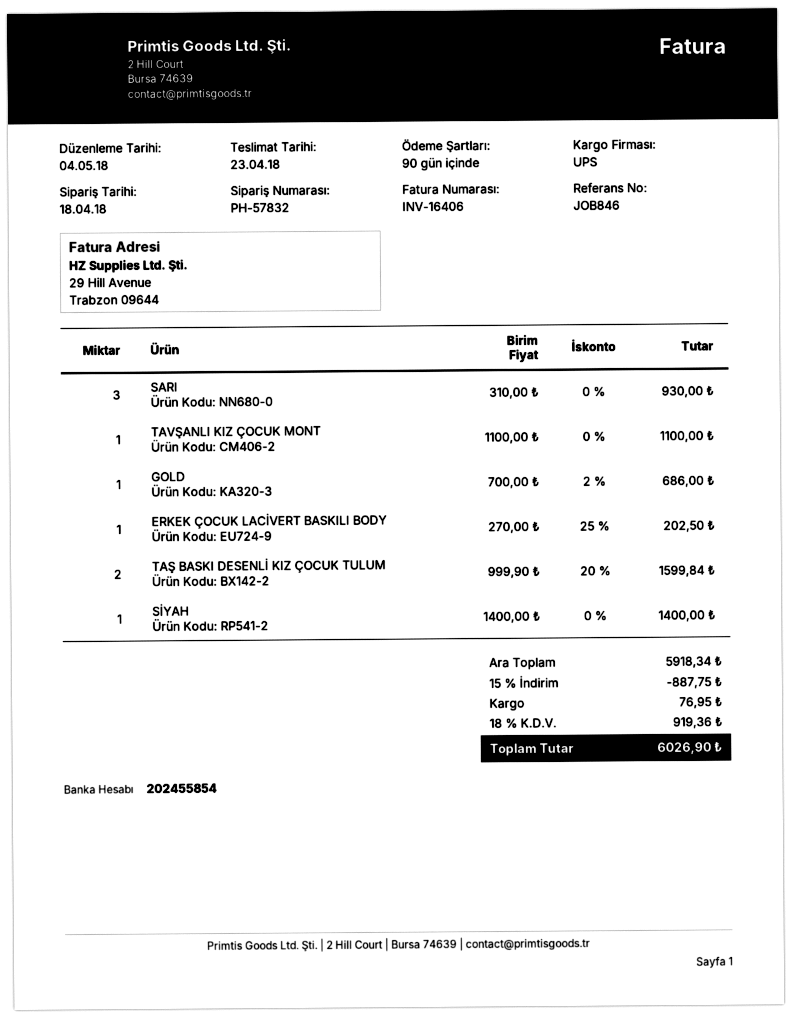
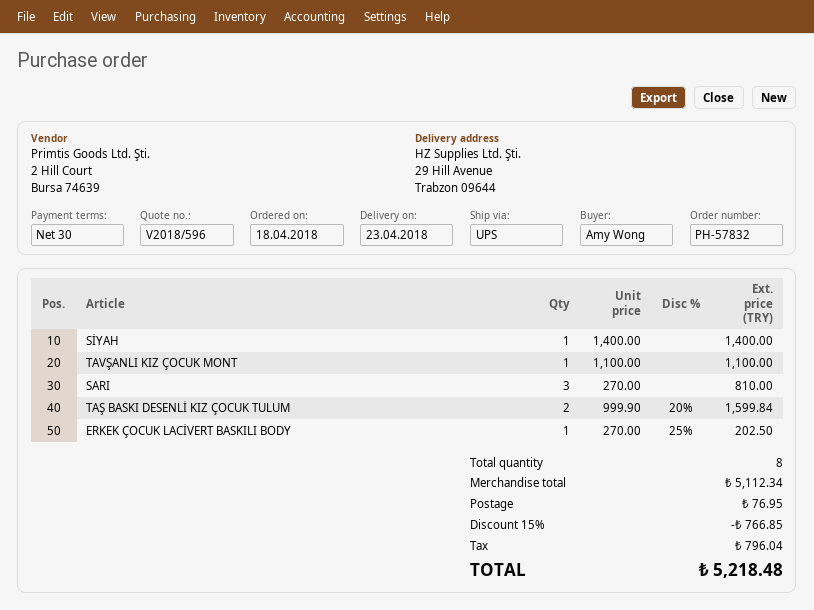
payment terms: 90 days -> 30 days
SARI: 3 x 310.00 = 930.00 -> 3 x 270.00 = 810.00
GOLD: 1 x 700.00 - 2% = 686.00 -> none
subtotal: 5918.34 -> 5112.34
discount: 15% = 887.75 -> 15% = 766.85
tax: 919.36 -> 796.04
total: 6026.90 -> 5218.48

